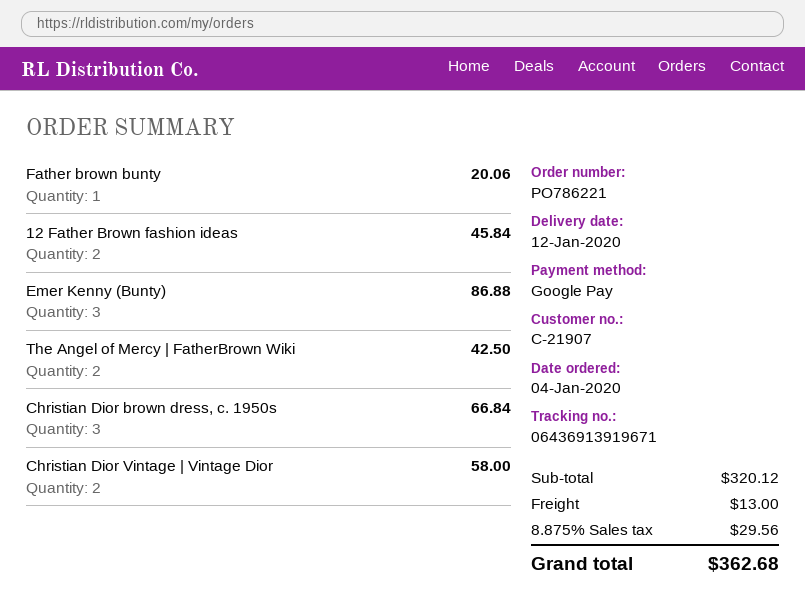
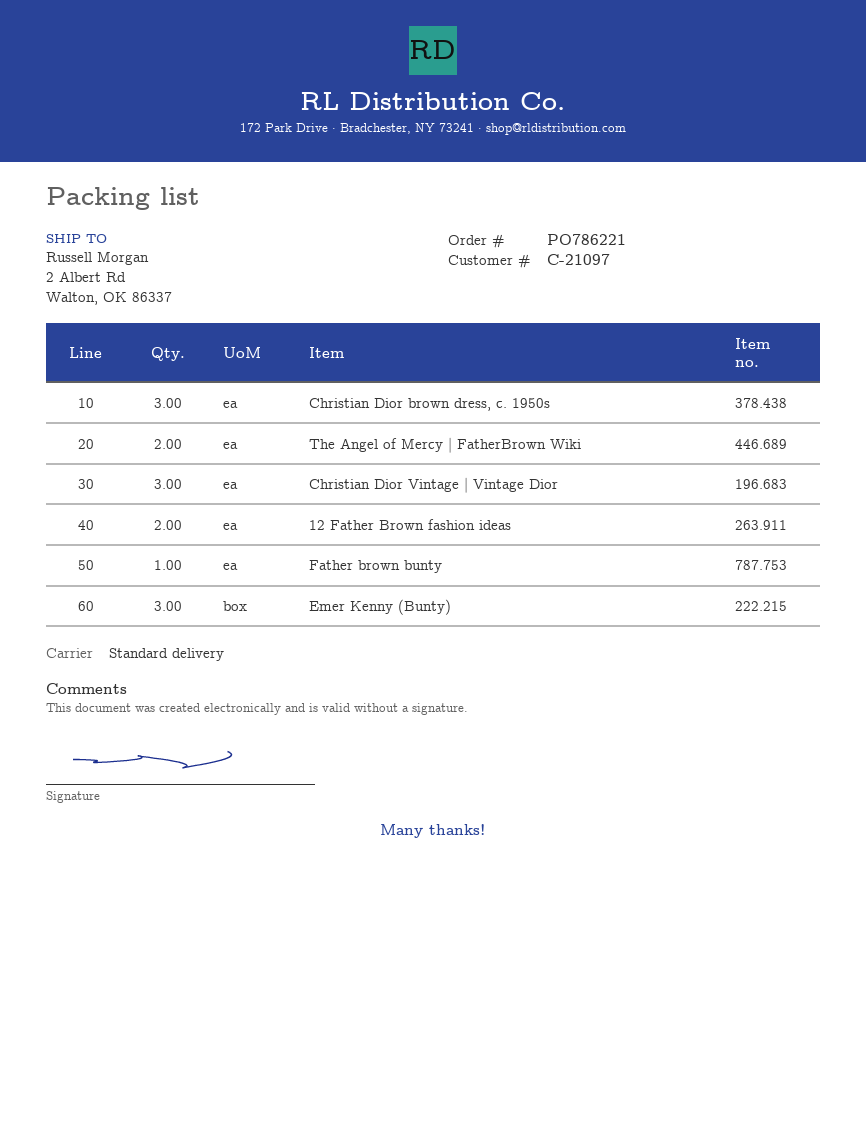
customer number: C-21907 -> C-21097
Christian Dior Vintage | Vintage Dior: 2 -> 3

